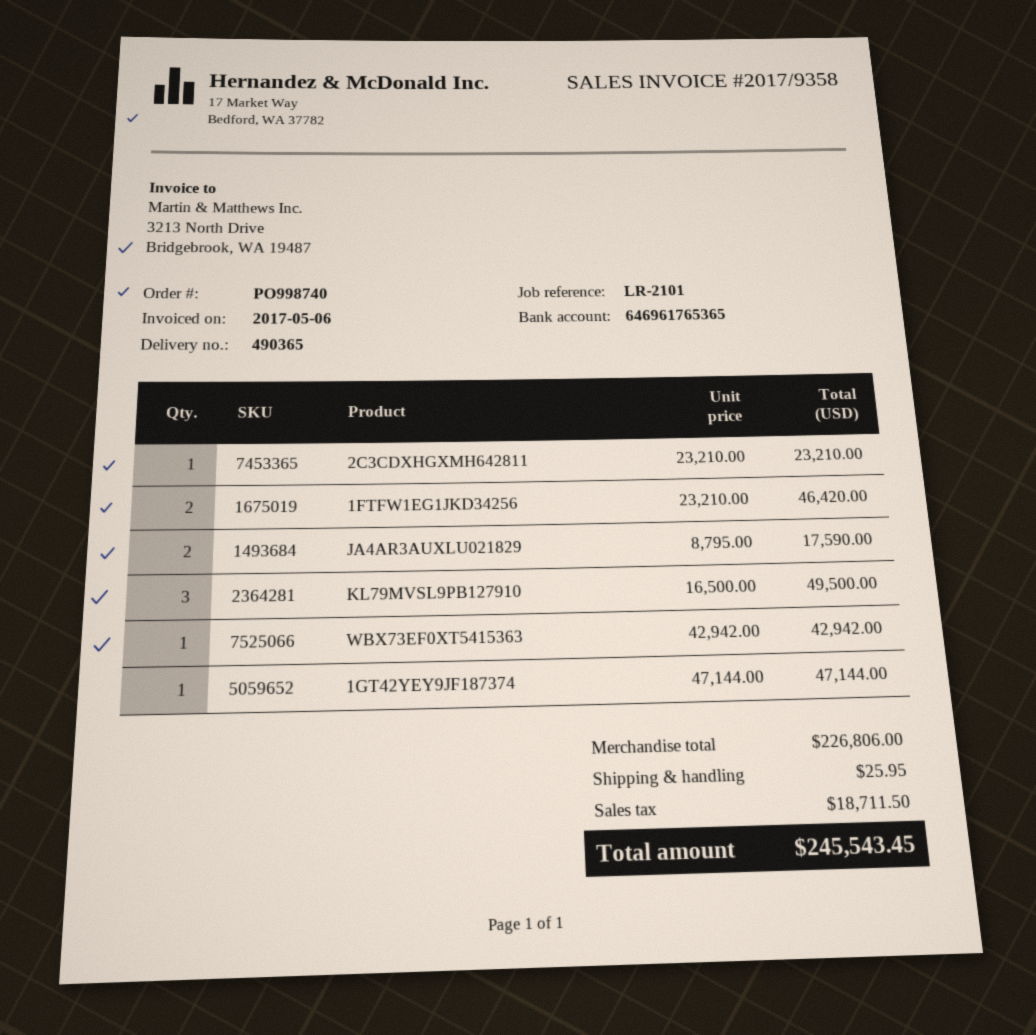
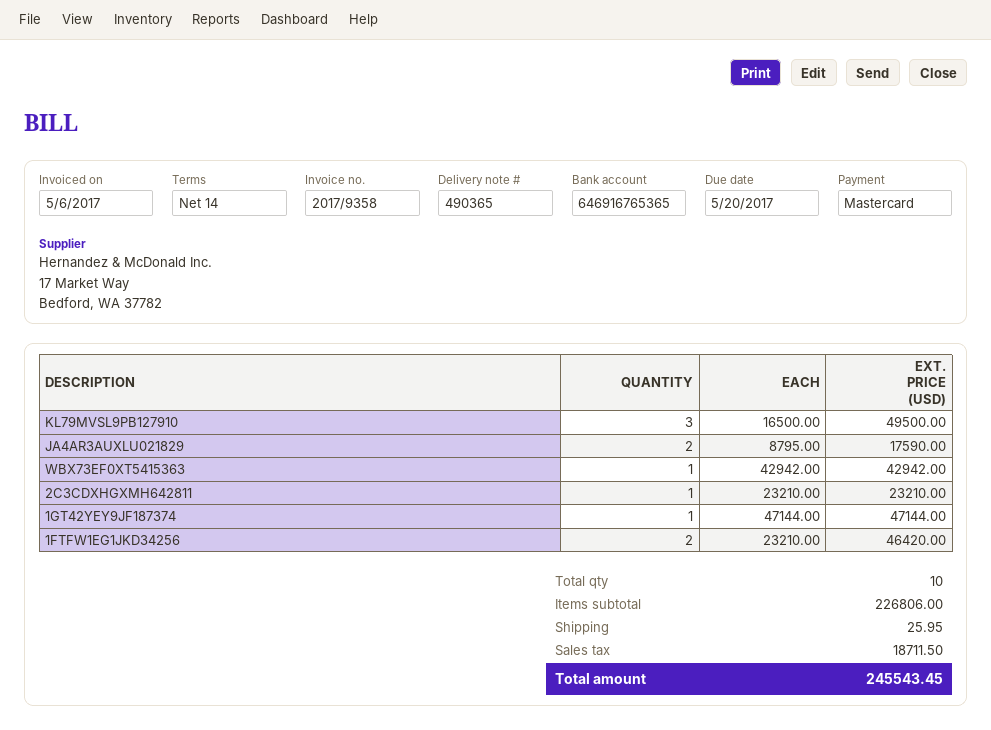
bank account: 646961765365 -> 646916765365

